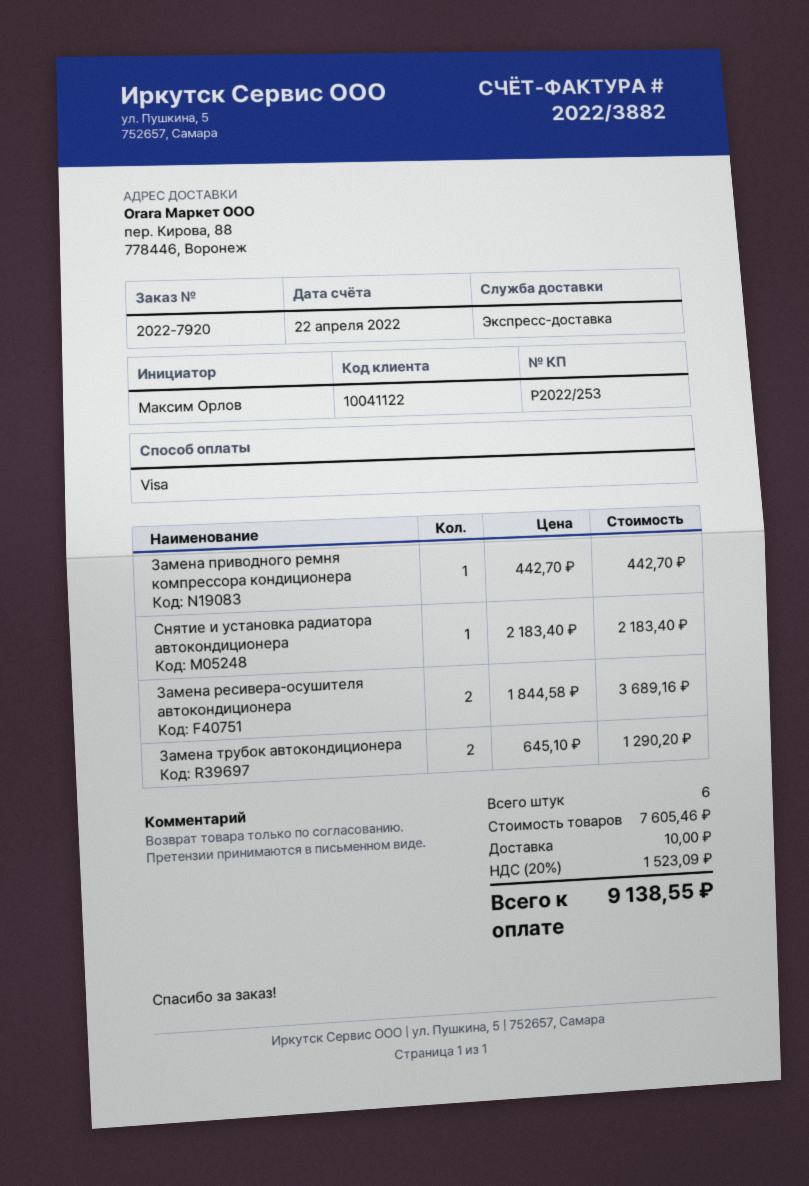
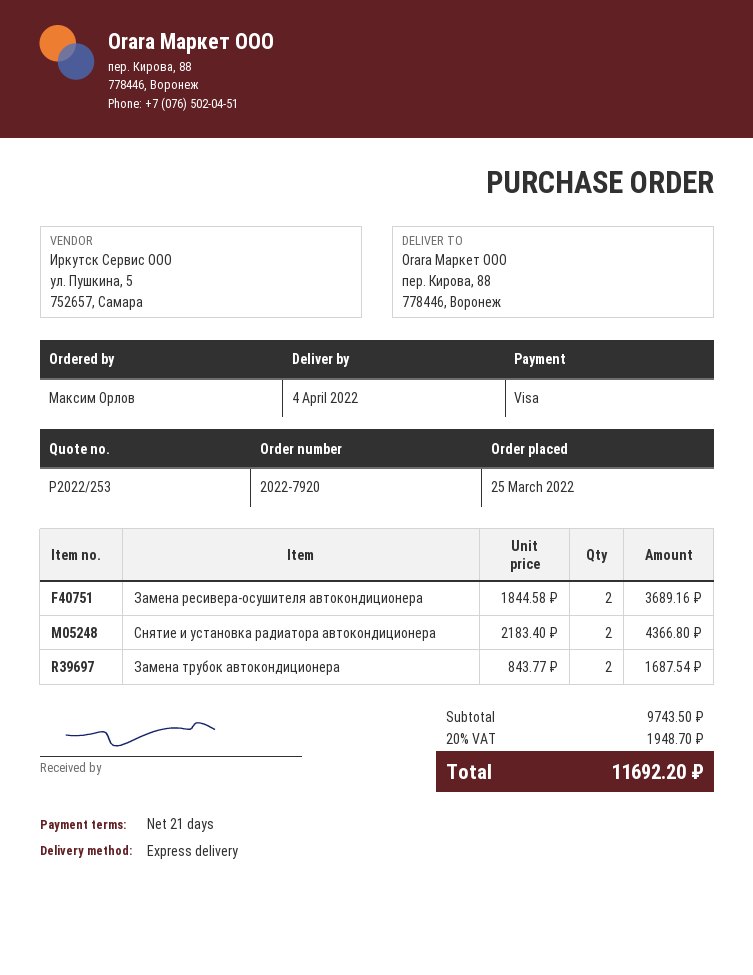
Замена приводного ремня компрессора кондиционера: 1 x 442.70 = 442.70 -> none
Снятие и установка радиатора автокондиционера: 1 x 2183.40 = 2183.40 -> 2 x 2183.40 = 4366.80
Замена трубок автокондиционера: 2 x 645.10 = 1290.20 -> 2 x 843.77 = 1687.54
subtotal: 7605.46 -> 9743.50
shipping: 10.00 -> none
tax: 20% = 1523.09 -> 20% = 1948.70
total: 9138.55 -> 11692.20

